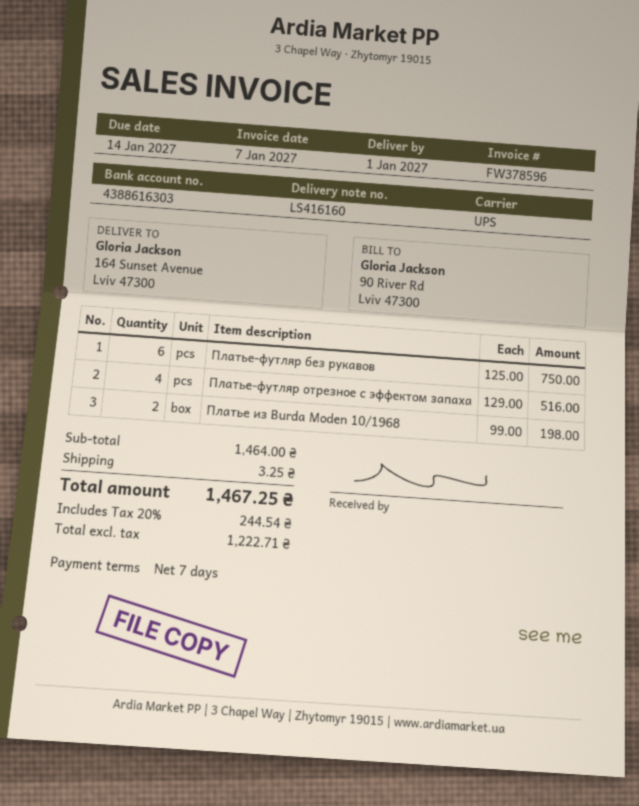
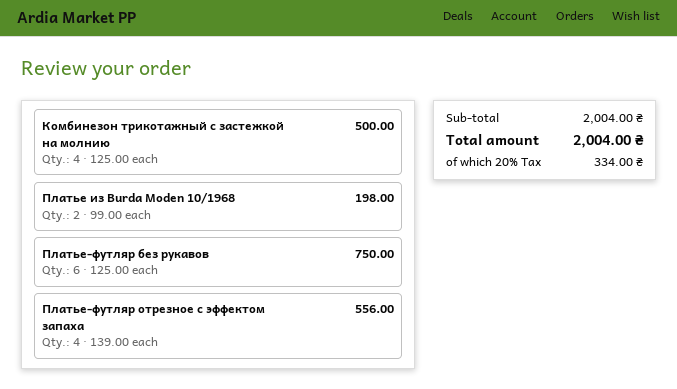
Платье-футляр отрезное с эффектом запаха: 4 x 129.00 = 516.00 -> 4 x 139.00 = 556.00
Комбинезон трикотажный с застежкой на молнию: none -> 4 x 125.00 = 500.00
subtotal: 1464.00 -> 2004.00
shipping: 3.25 -> none
tax: 20% = 244.54 -> 20% = 334.00
total: 1467.25 -> 2004.00

